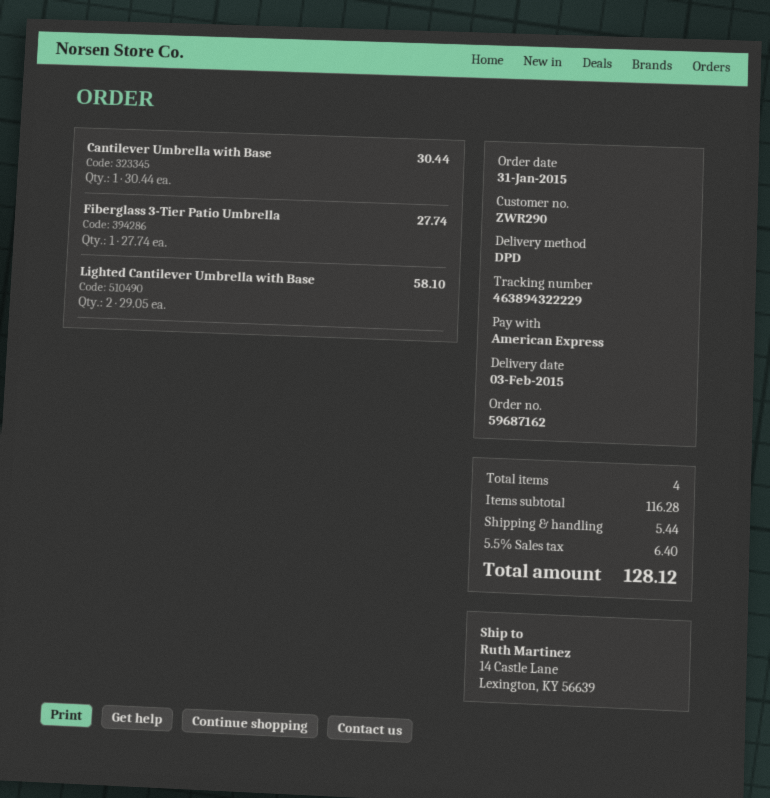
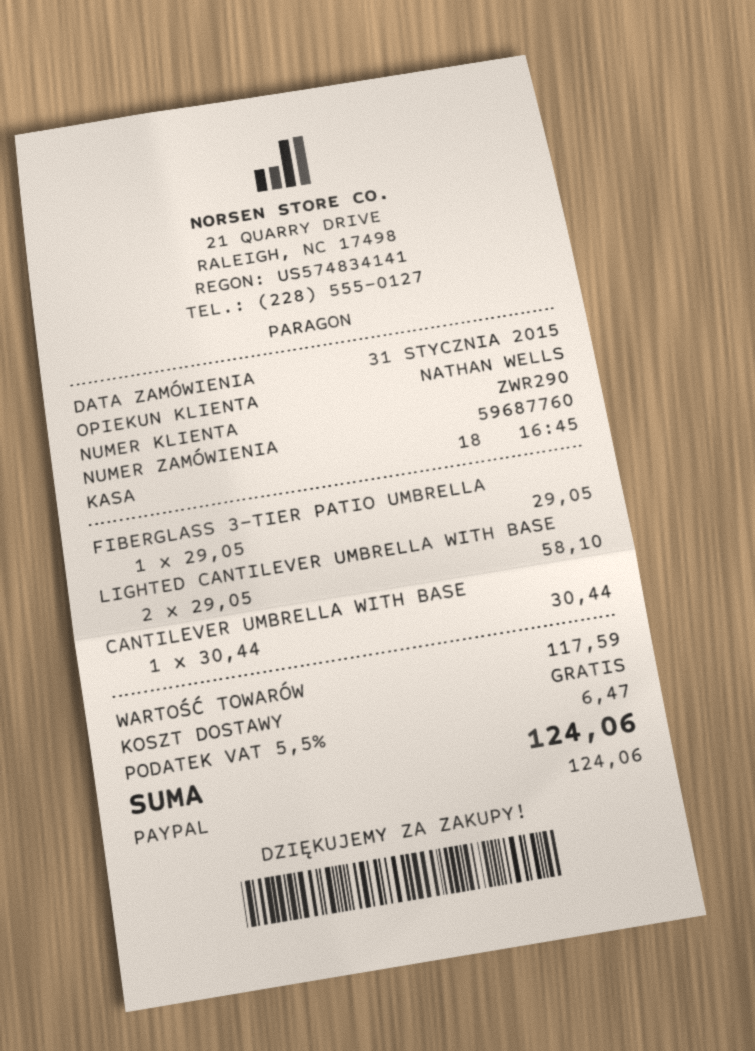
order number: 59687162 -> 59687760
payment method: American Express -> PayPal
Fiberglass 3-Tier Patio Umbrella: 1 x 27.74 = 27.74 -> 1 x 29.05 = 29.05
subtotal: 116.28 -> 117.59
shipping: 5.44 -> 0.00
tax: 5.5% = 6.40 -> 5.5% = 6.47
total: 128.12 -> 124.06

